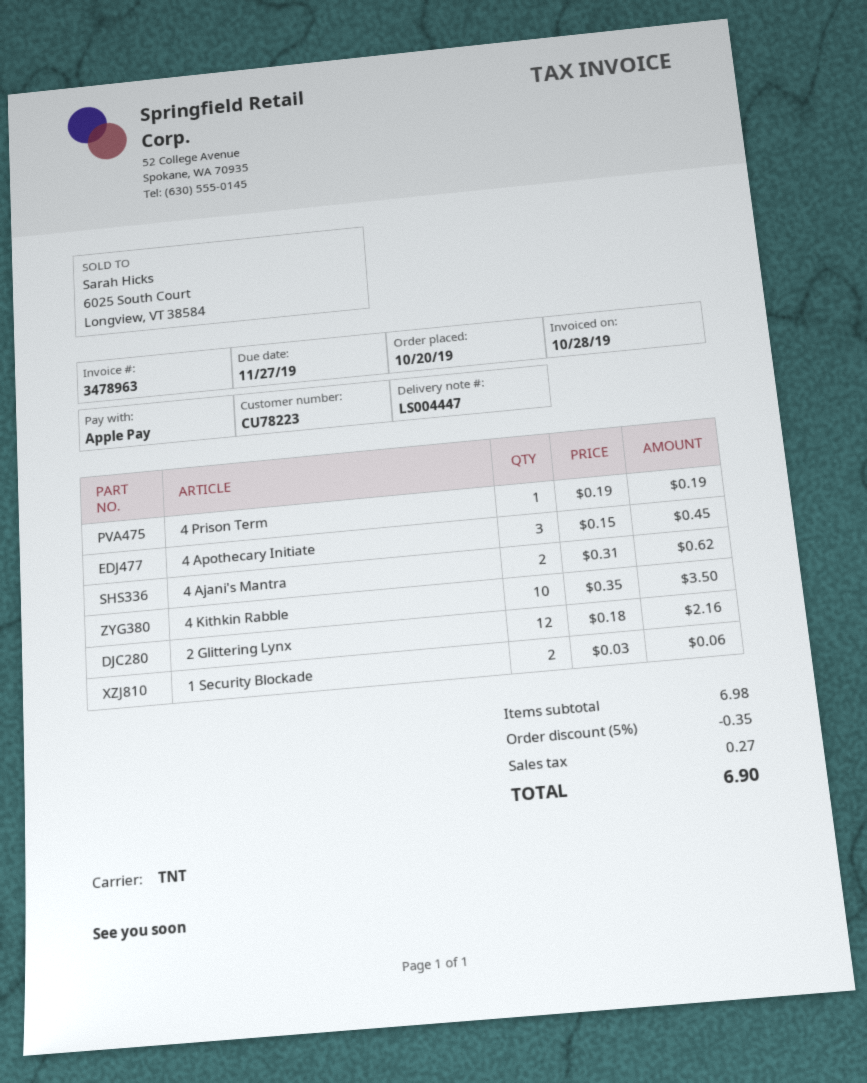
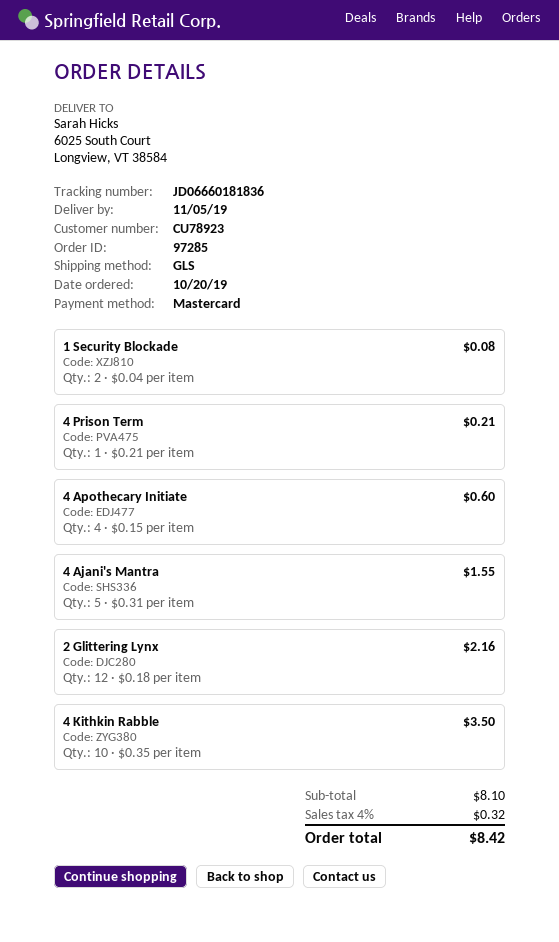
customer number: CU78223 -> CU78923
payment method: Apple Pay -> Mastercard
shipping method: TNT -> GLS
4 Prison Term: 1 x 0.19 = 0.19 -> 1 x 0.21 = 0.21
4 Apothecary Initiate: 3 x 0.15 = 0.45 -> 4 x 0.15 = 0.60
4 Ajani's Mantra: 2 x 0.31 = 0.62 -> 5 x 0.31 = 1.55
1 Security Blockade: 2 x 0.03 = 0.06 -> 2 x 0.04 = 0.08
subtotal: 6.98 -> 8.10
discount: 5% = 0.35 -> none
tax: 0.27 -> 0.32
total: 6.90 -> 8.42

